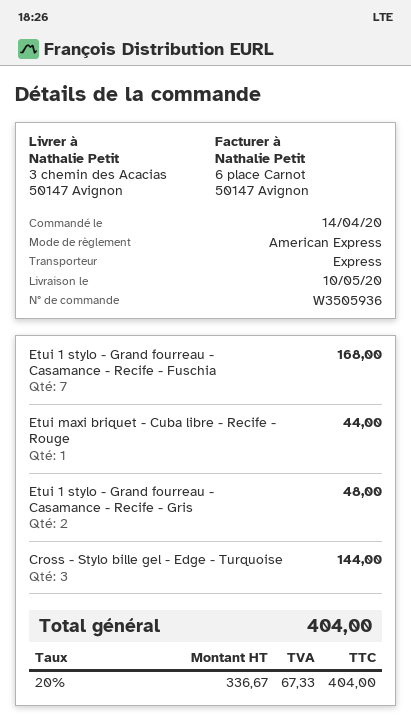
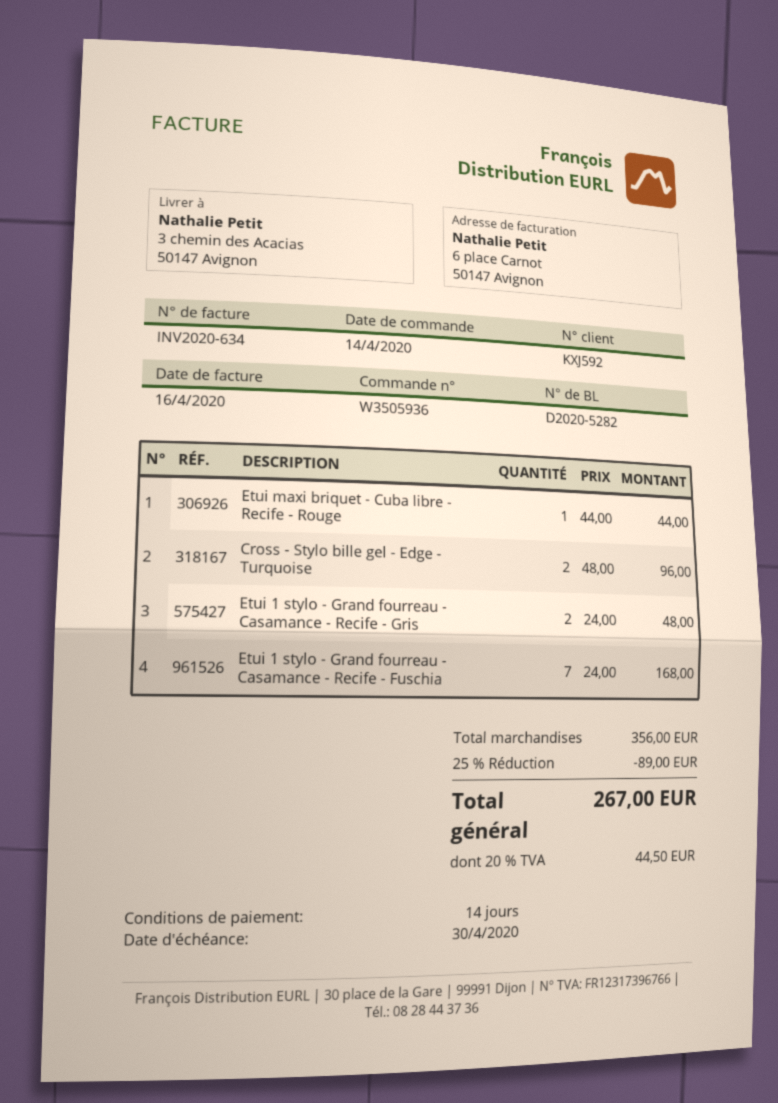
Cross - Stylo bille gel - Edge - Turquoise: 3 for 144.00 -> 2 for 96.00
discount: none -> 25% = 89.00
tax: 20% = 67.33 -> 20% = 44.50
total: 404.00 -> 267.00

